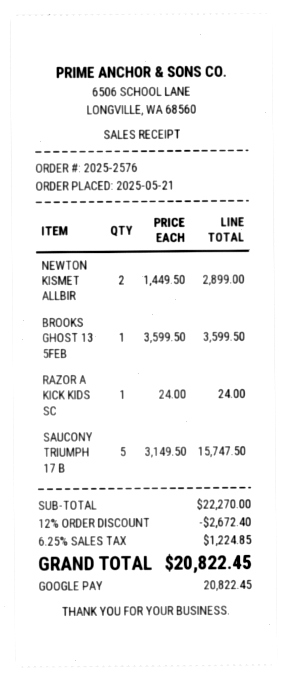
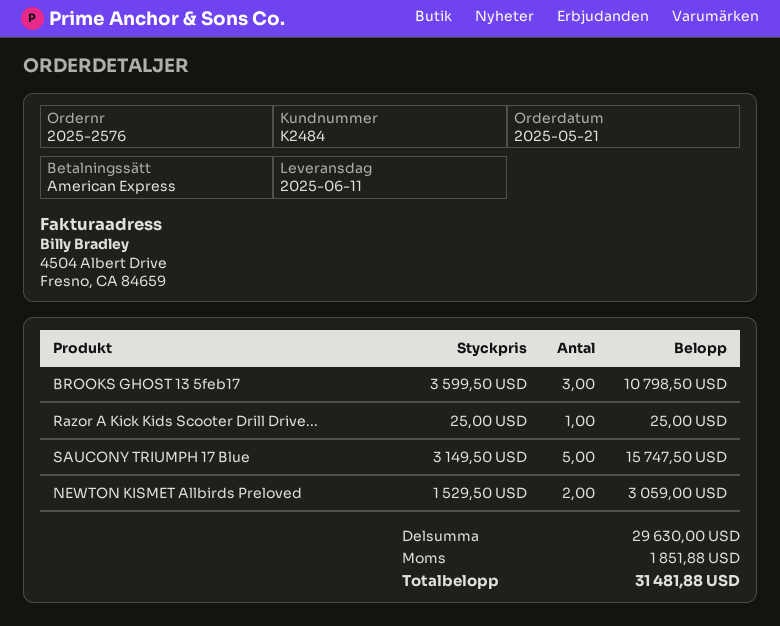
payment method: Google Pay -> American Express
NEWTON KISMET ALLBIR: 2 x 1449.50 = 2899.00 -> 2 x 1529.50 = 3059.00
BROOKS GHOST 13 5FEB: 1 x 3599.50 = 3599.50 -> 3 x 3599.50 = 10798.50
RAZOR A KICK KIDS SC: 1 x 24.00 = 24.00 -> 1 x 25.00 = 25.00
subtotal: 22270.00 -> 29630.00
discount: 12% = 2672.40 -> none
tax: 1224.85 -> 1851.88
total: 20822.45 -> 31481.88

